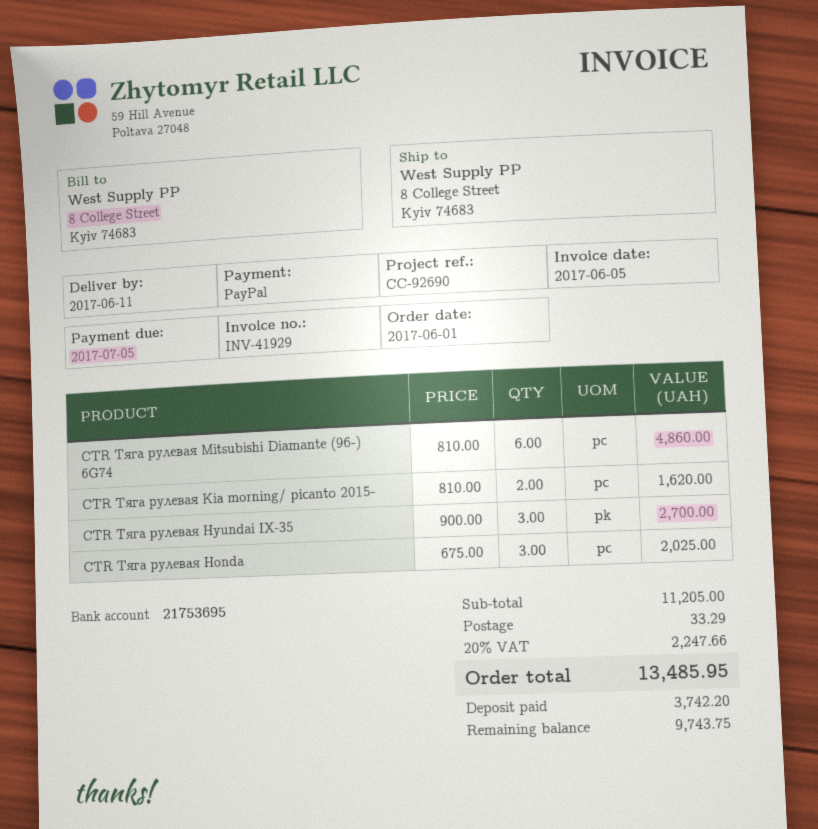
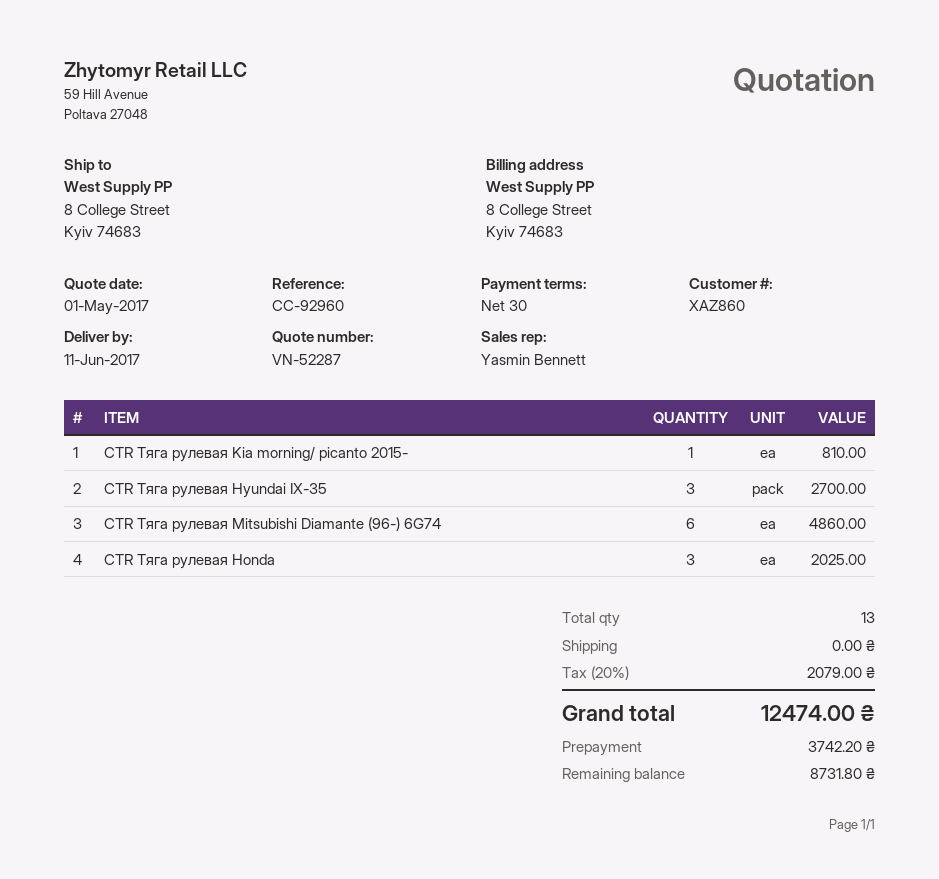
reference: CC-92690 -> CC-92960
CTR Тяга рулевая Kia morning/ picanto 2015-: 2 for 1620.00 -> 1 for 810.00
shipping: 33.29 -> 0.00
tax: 20% = 2247.66 -> 20% = 2079.00
total: 13485.95 -> 12474.00
balance: 9743.75 -> 8731.80

